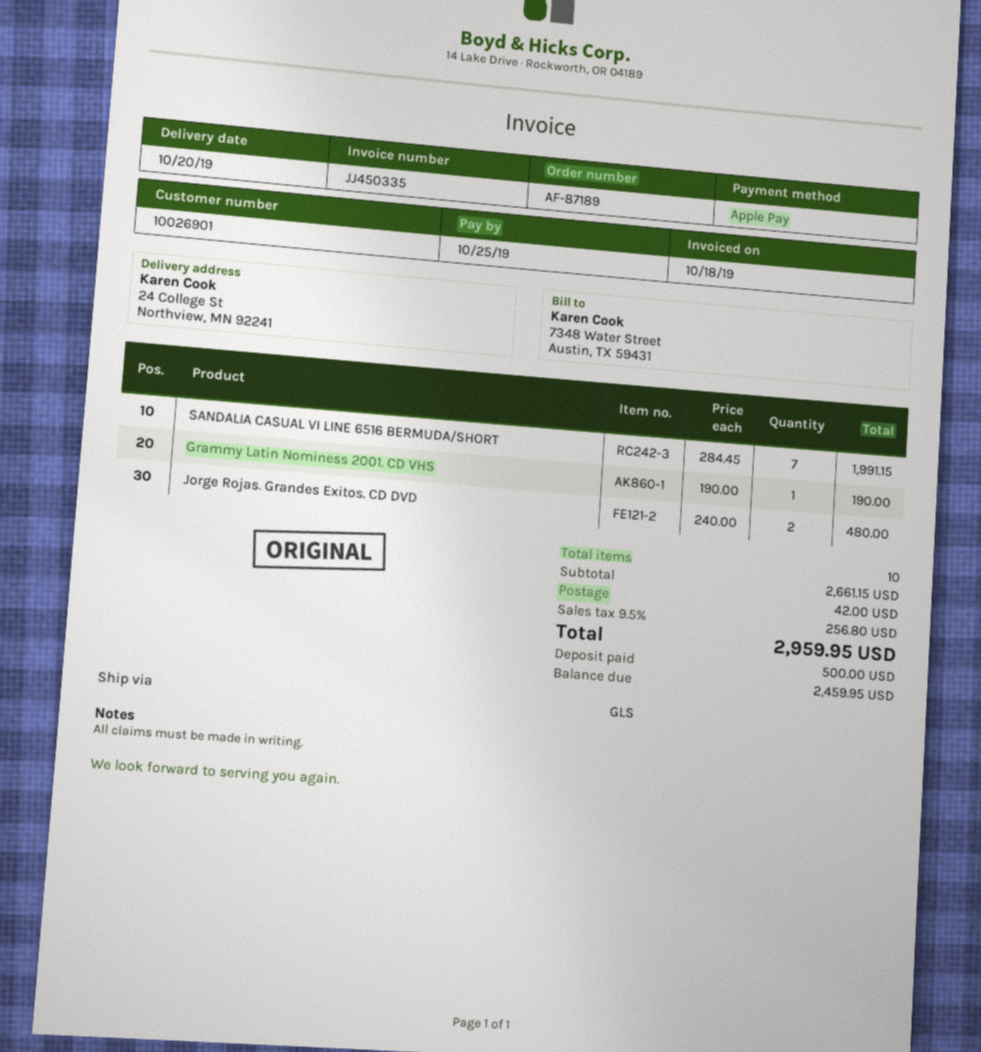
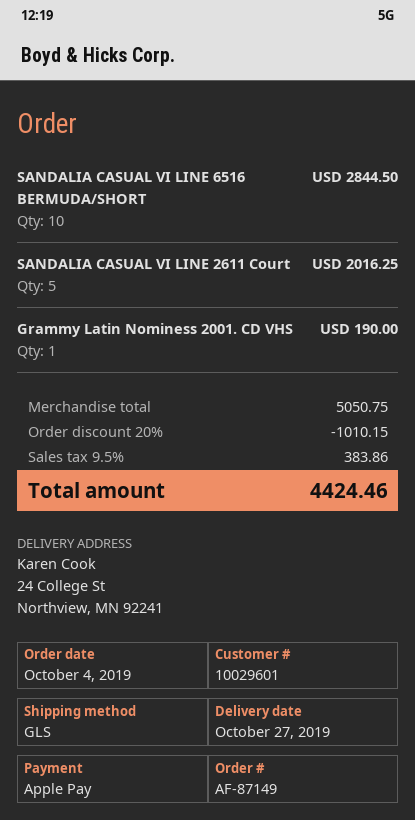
order number: AF-87189 -> AF-87149
delivery date: 2019-10-20 -> 2019-10-27
customer number: 10026901 -> 10029601
SANDALIA CASUAL VI LINE 6516 BERMUDA/SHORT: 7 for 1991.15 -> 10 for 2844.50
Jorge Rojas. Grandes Exitos. CD DVD: 2 for 480.00 -> none
SANDALIA CASUAL VI LINE 2611 Court: none -> 5 for 2016.25
subtotal: 2661.15 -> 5050.75
discount: none -> 20% = 1010.15
shipping: 42.00 -> none
tax: 9.5% = 256.80 -> 9.5% = 383.86
total: 2959.95 -> 4424.46

